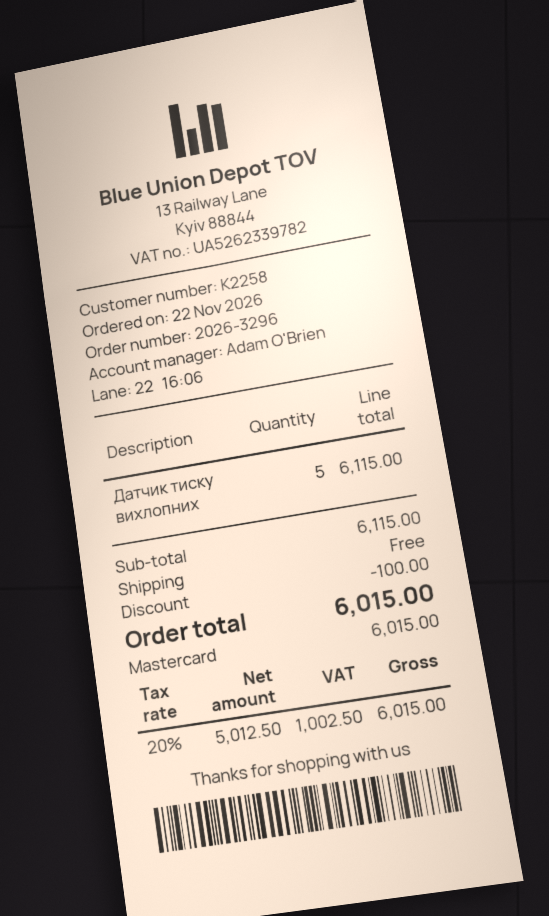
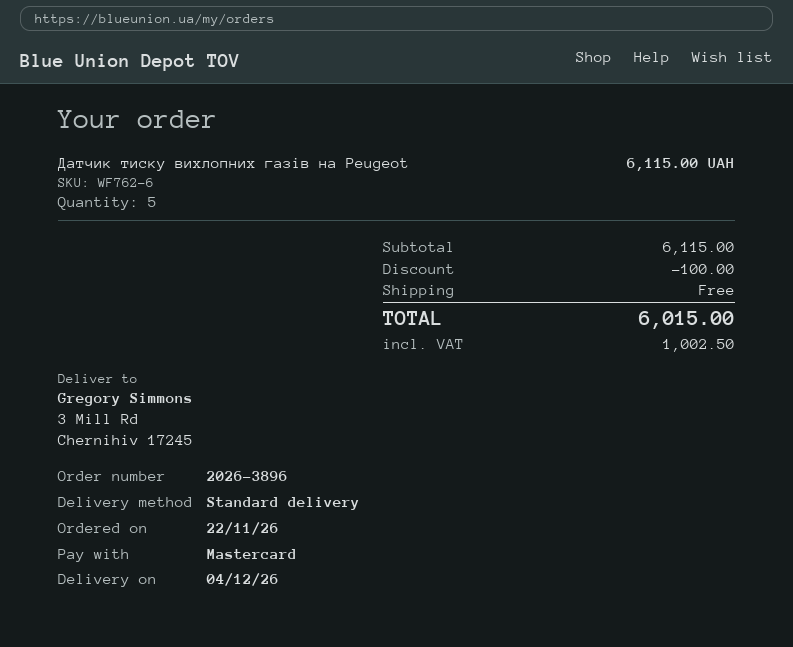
order number: 2026-3296 -> 2026-3896

